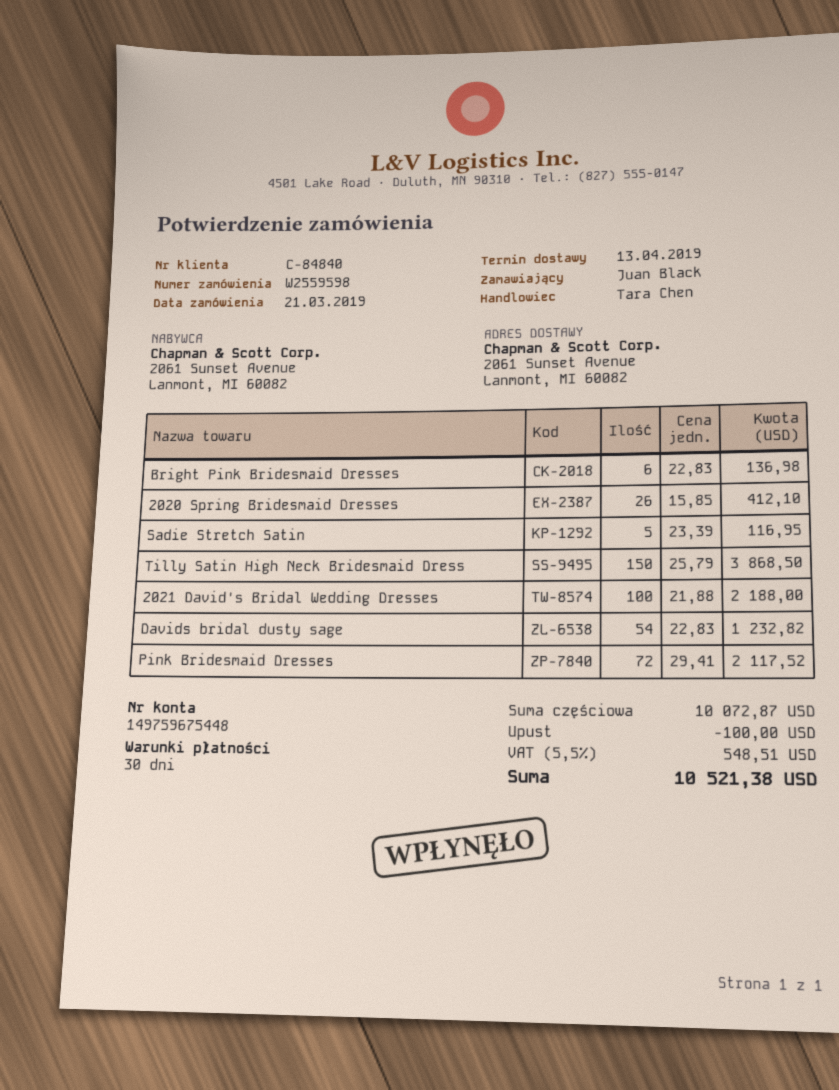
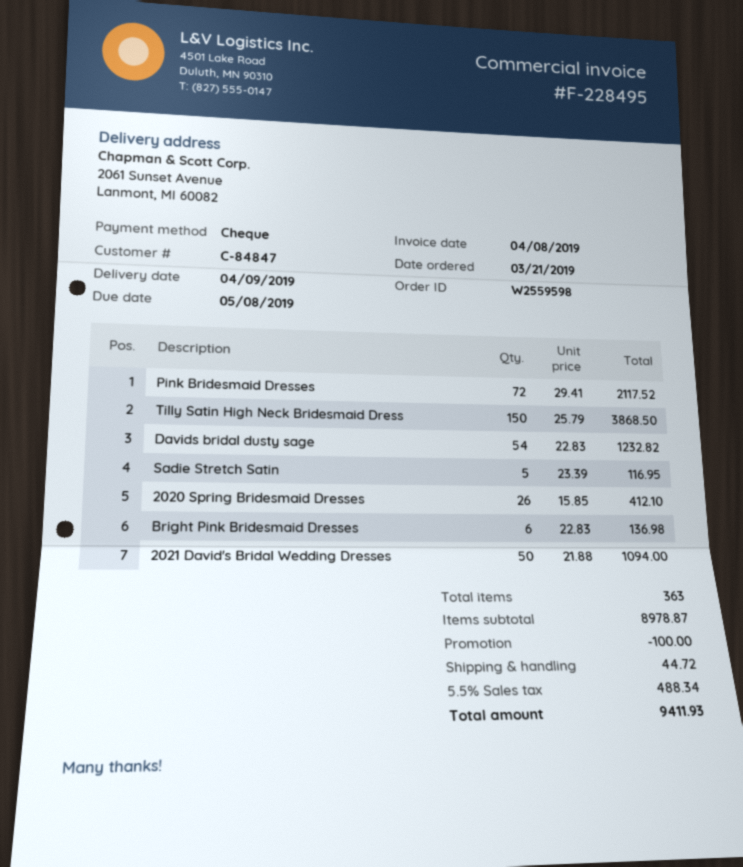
delivery date: 2019-04-13 -> 2019-04-09
customer number: C-84840 -> C-84847
2021 David's Bridal Wedding Dresses: 100 x 21.88 = 2188.00 -> 50 x 21.88 = 1094.00
subtotal: 10072.87 -> 8978.87
shipping: none -> 44.72
tax: 5.5% = 548.51 -> 5.5% = 488.34
total: 10521.38 -> 9411.93

